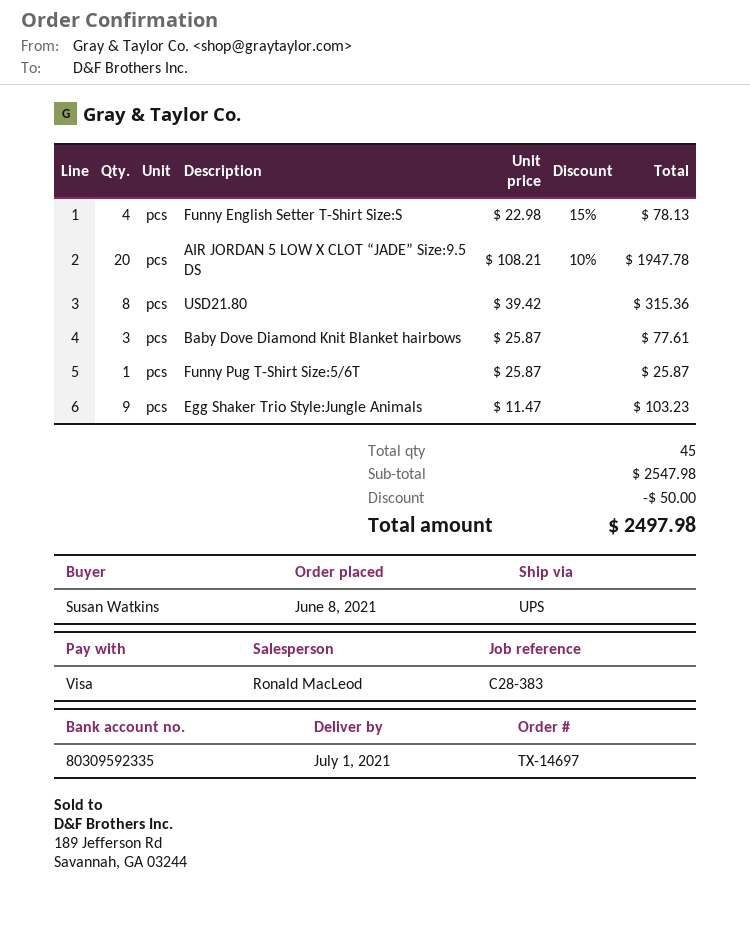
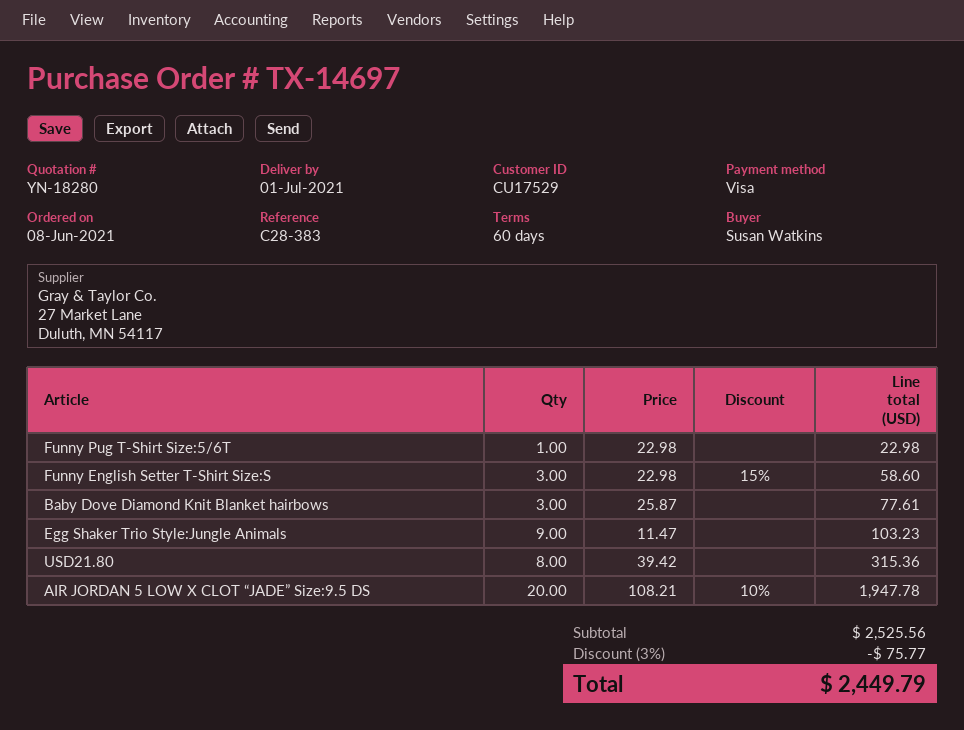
Funny English Setter T-Shirt Size:S: 4 x 22.98 - 15% = 78.13 -> 3 x 22.98 - 15% = 58.60
Funny Pug T-Shirt Size:5/6T: 1 x 25.87 = 25.87 -> 1 x 22.98 = 22.98
subtotal: 2547.98 -> 2525.56
discount: 50.00 -> 75.77
total: 2497.98 -> 2449.79

